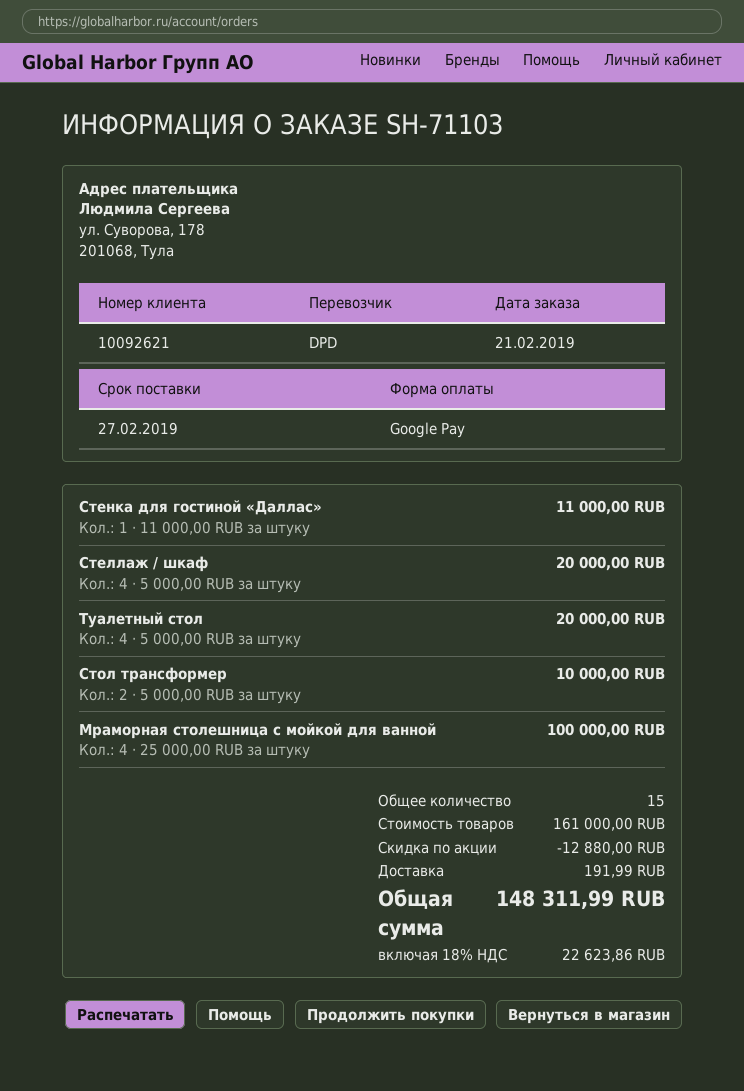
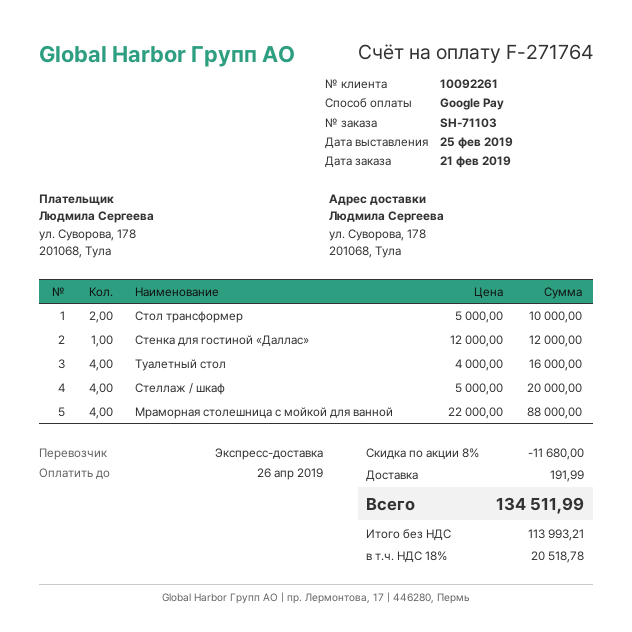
customer number: 10092621 -> 10092261
shipping method: DPD -> express
Стенка для гостиной «Даллас»: 1 x 11000.00 = 11000.00 -> 1 x 12000.00 = 12000.00
Туалетный стол: 4 x 5000.00 = 20000.00 -> 4 x 4000.00 = 16000.00
Мраморная столешница с мойкой для ванной: 4 x 25000.00 = 100000.00 -> 4 x 22000.00 = 88000.00
discount: 12880.00 -> 11680.00
tax: 18% = 22623.86 -> 18% = 20518.78
total: 148311.99 -> 134511.99

